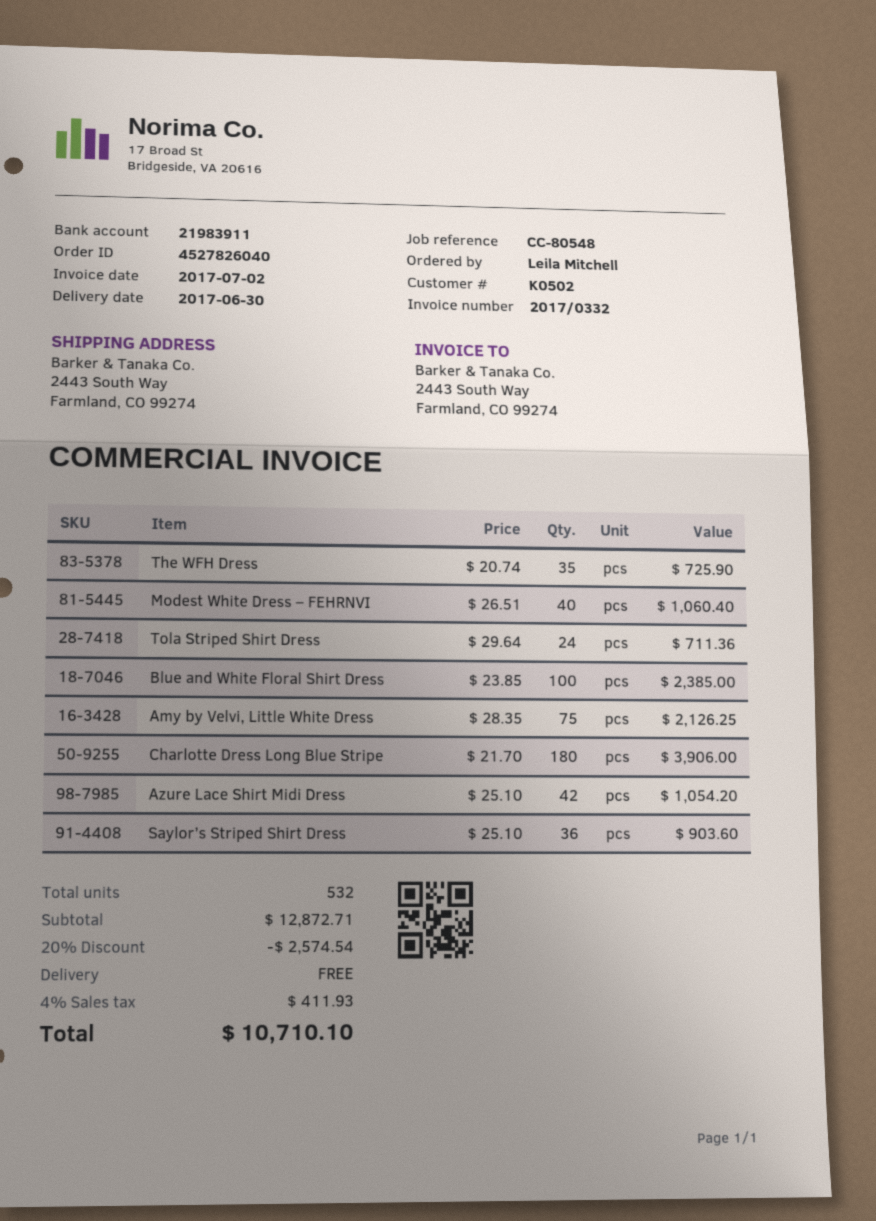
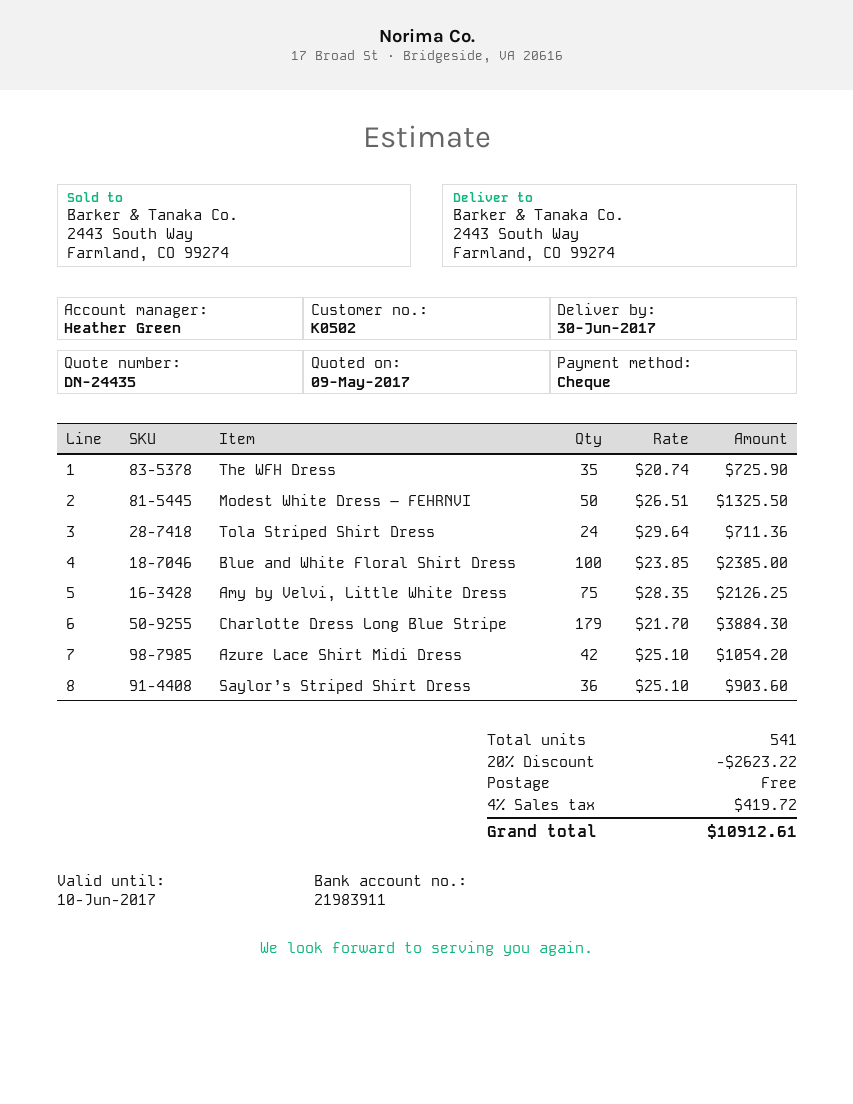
Modest White Dress – FEHRNVI: 40 x 26.51 = 1060.40 -> 50 x 26.51 = 1325.50
Charlotte Dress Long Blue Stripe: 180 x 21.70 = 3906.00 -> 179 x 21.70 = 3884.30
total quantity: 532 -> 541
discount: 20% = 2574.54 -> 20% = 2623.22
tax: 4% = 411.93 -> 4% = 419.72
total: 10710.10 -> 10912.61

